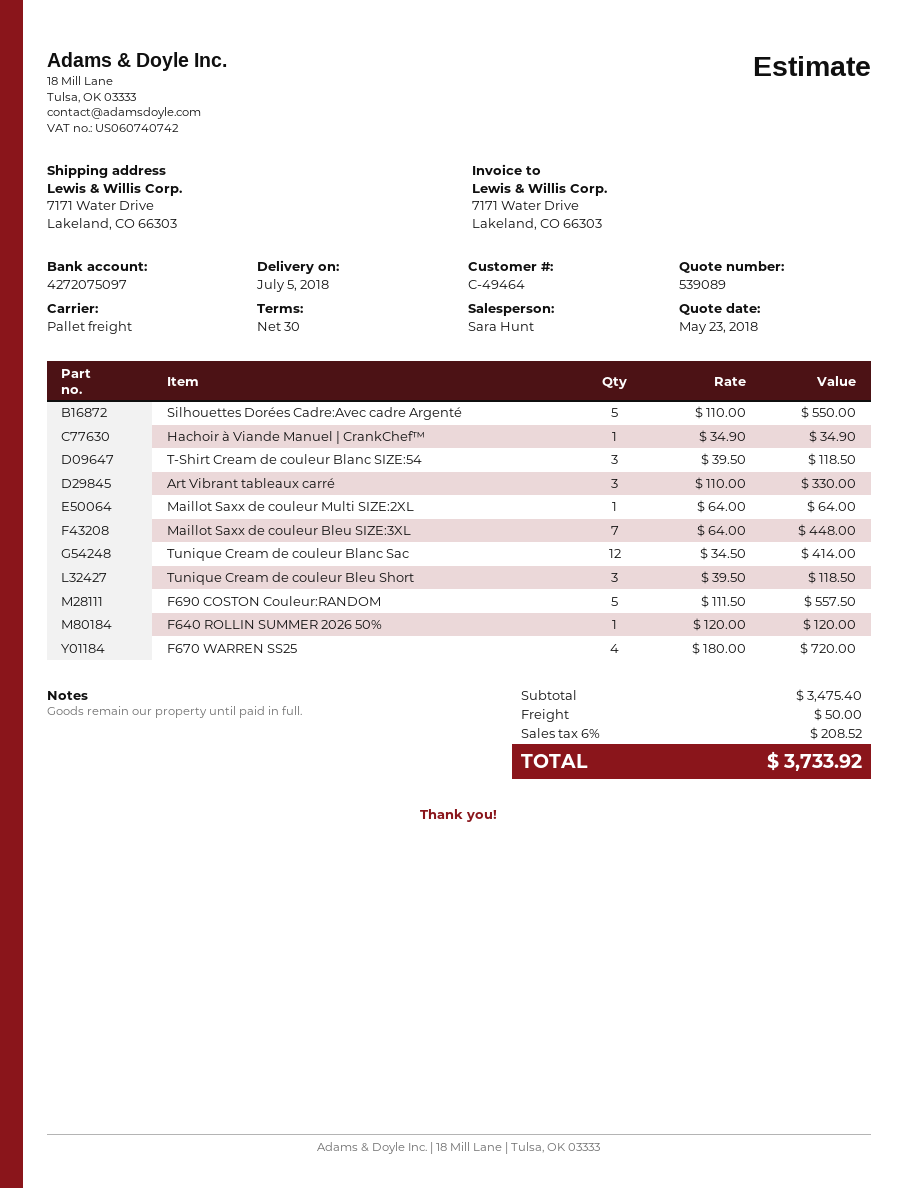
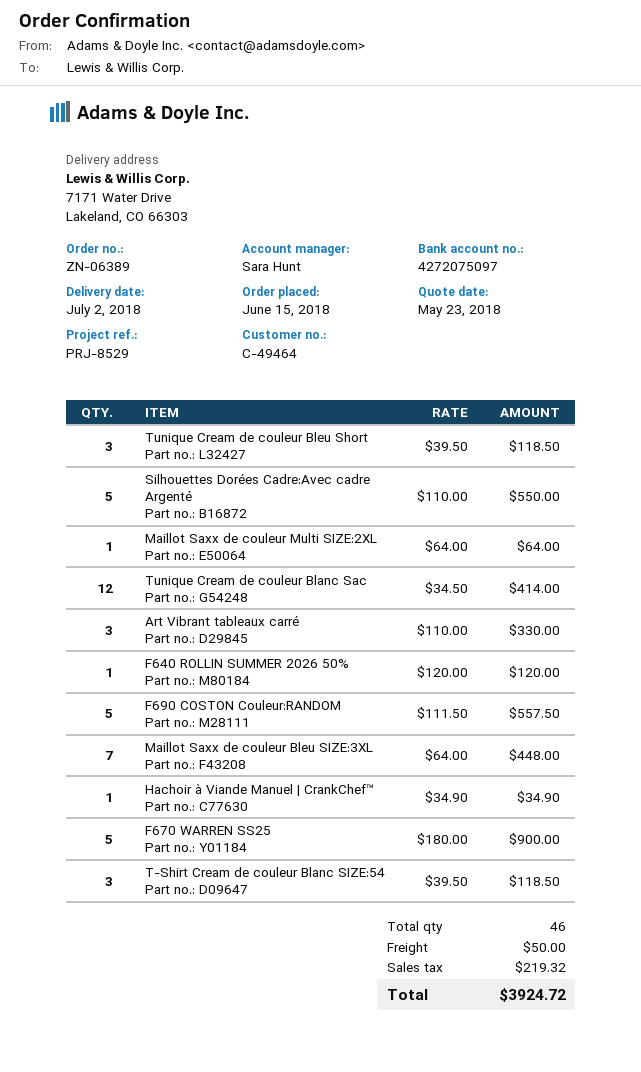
delivery date: 2018-07-05 -> 2018-07-02
F670 WARREN SS25: 4 x 180.00 = 720.00 -> 5 x 180.00 = 900.00
tax: 208.52 -> 219.32
total: 3733.92 -> 3924.72

